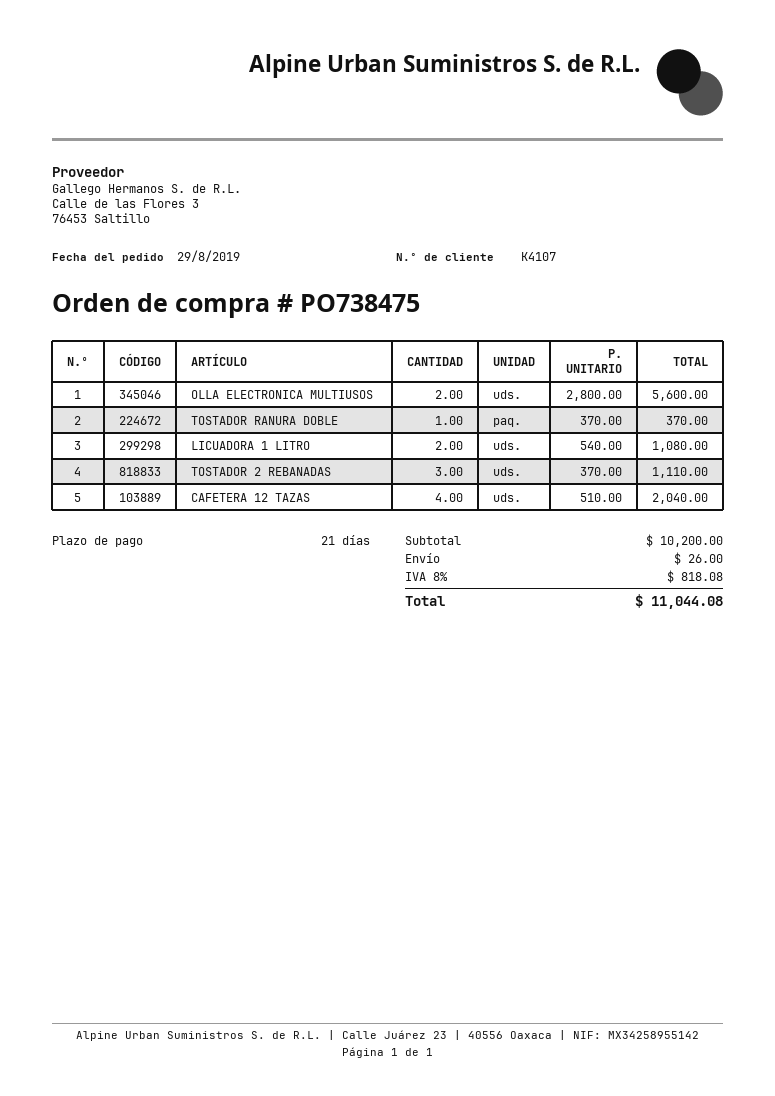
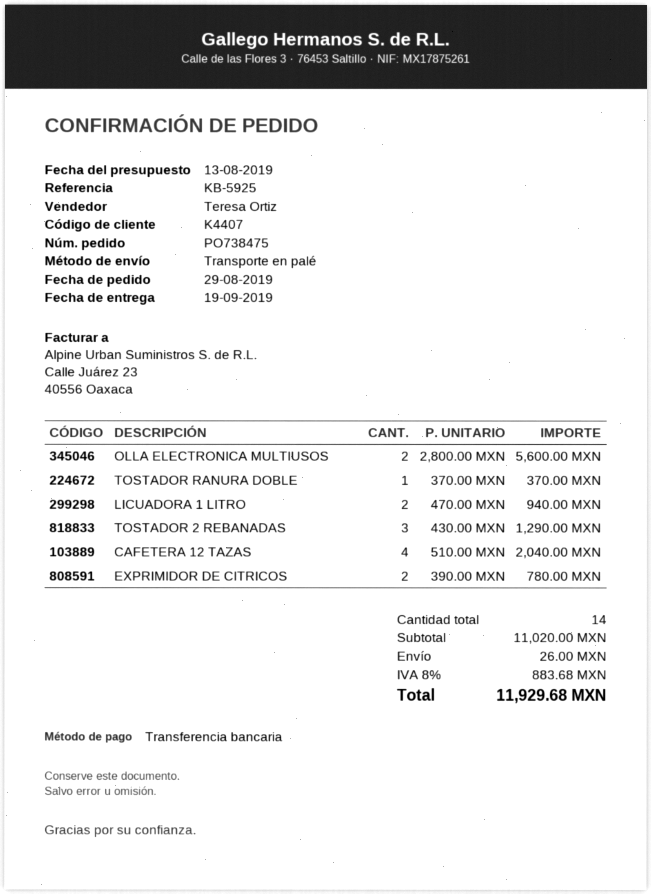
customer number: K4107 -> K4407
LICUADORA 1 LITRO: 2 x 540.00 = 1080.00 -> 2 x 470.00 = 940.00
TOSTADOR 2 REBANADAS: 3 x 370.00 = 1110.00 -> 3 x 430.00 = 1290.00
EXPRIMIDOR DE CITRICOS: none -> 2 x 390.00 = 780.00
subtotal: 10200.00 -> 11020.00
tax: 8% = 818.08 -> 8% = 883.68
total: 11044.08 -> 11929.68

